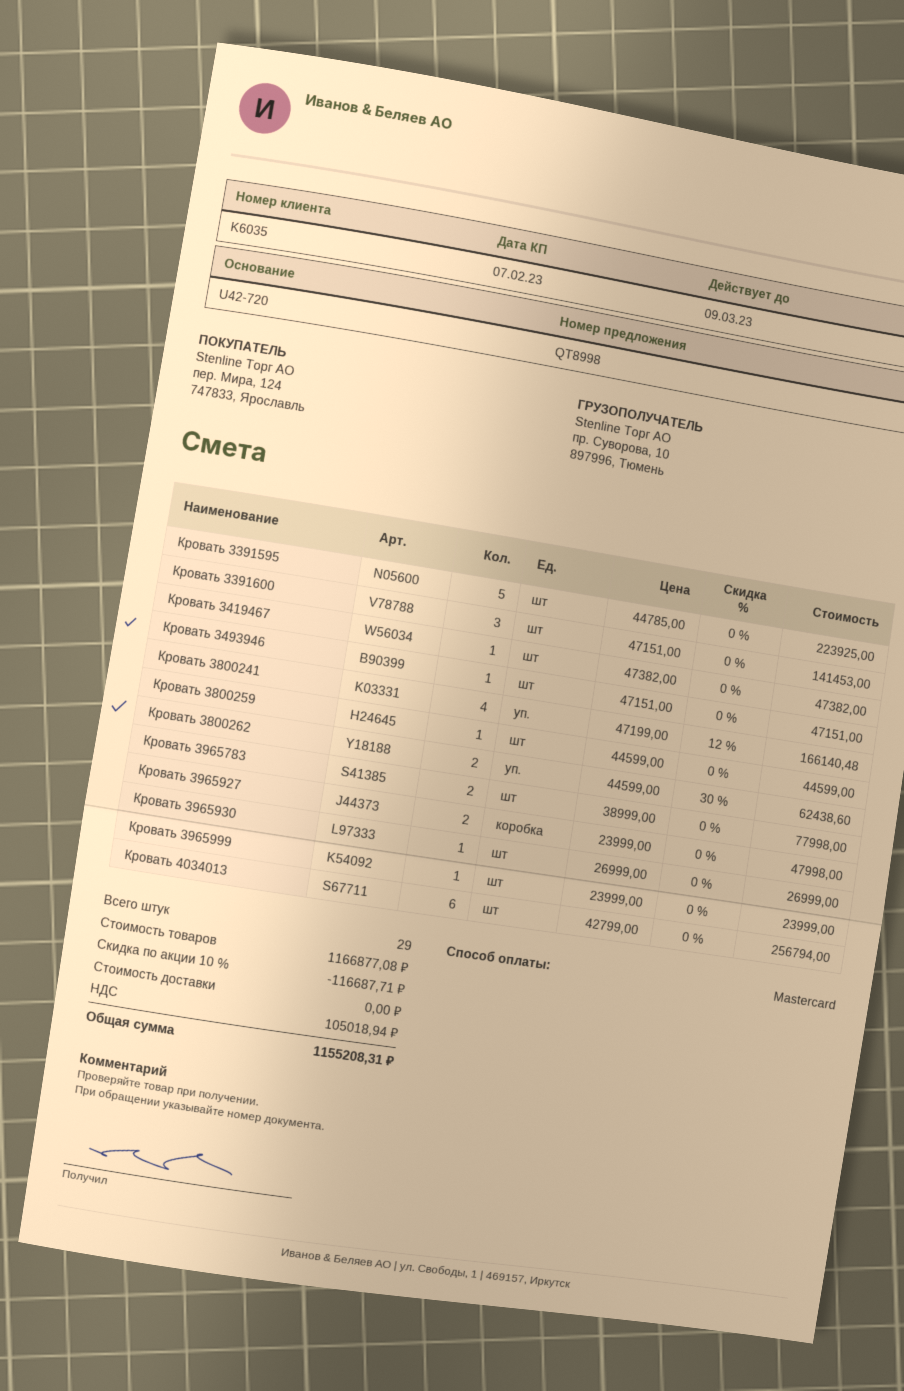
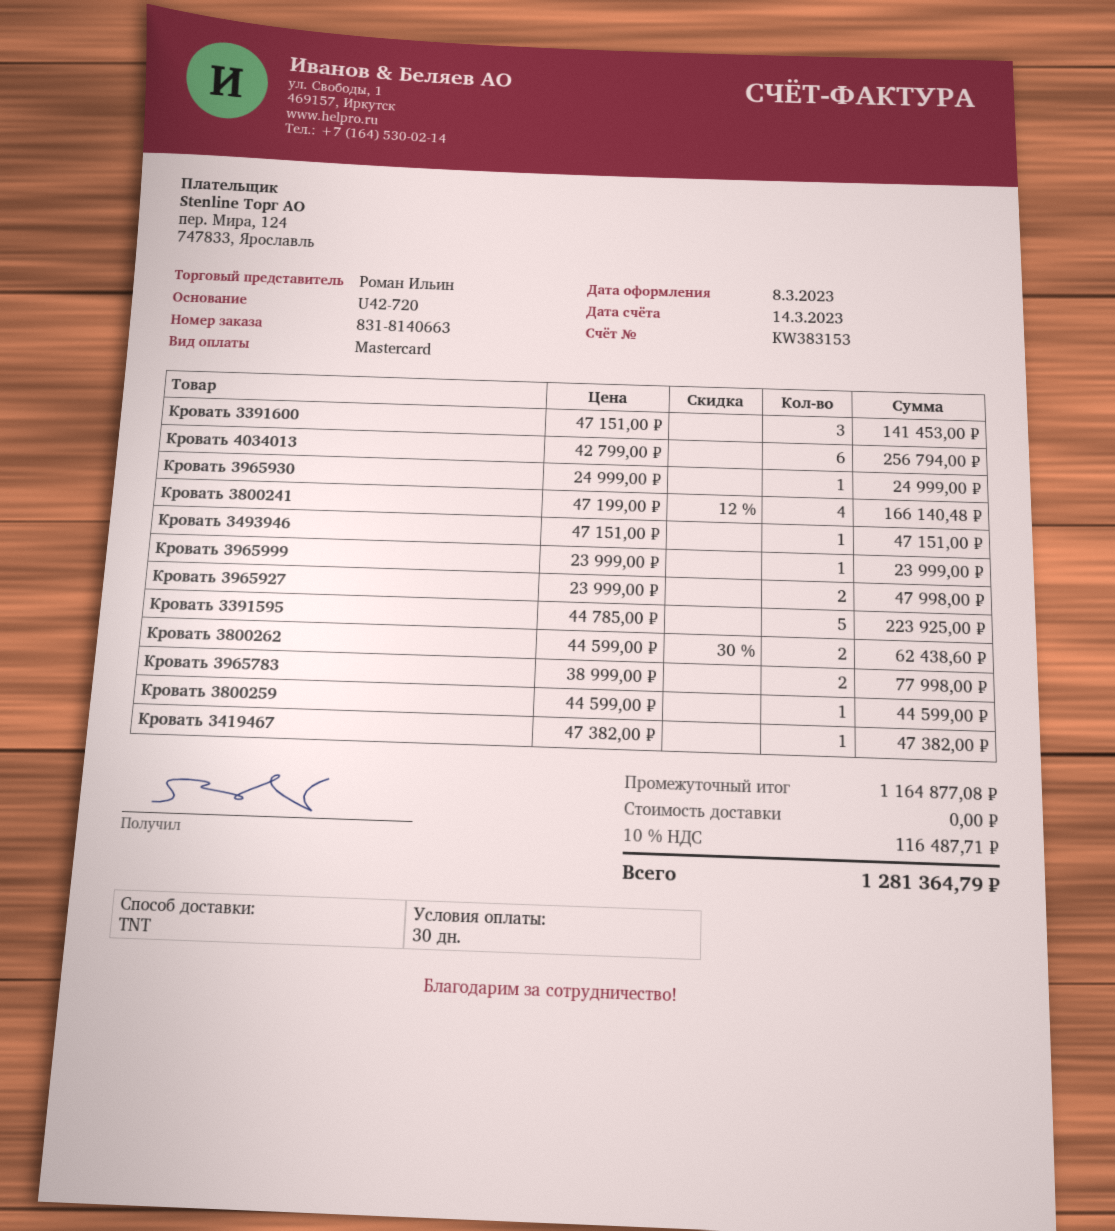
Кровать 3965930: 1 x 26999.00 = 26999.00 -> 1 x 24999.00 = 24999.00
subtotal: 1166877.08 -> 1164877.08
discount: 10% = 116687.71 -> none
tax: 105018.94 -> 116487.71
total: 1155208.31 -> 1281364.79

